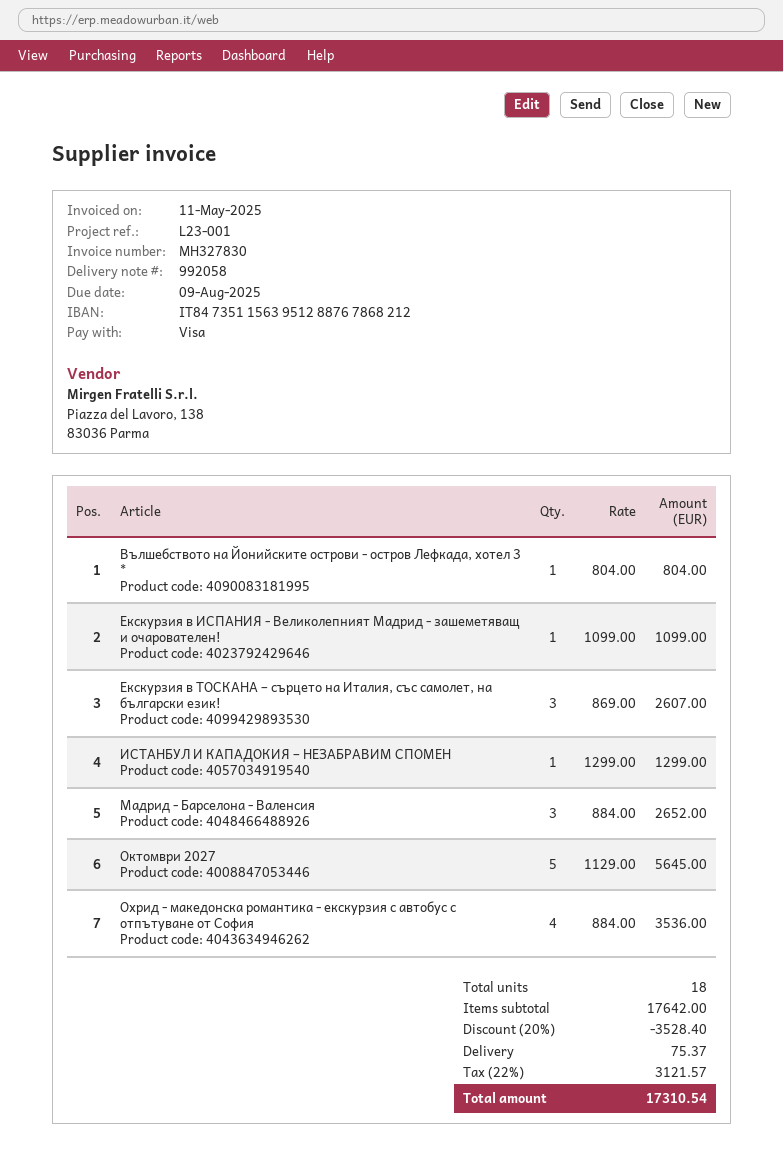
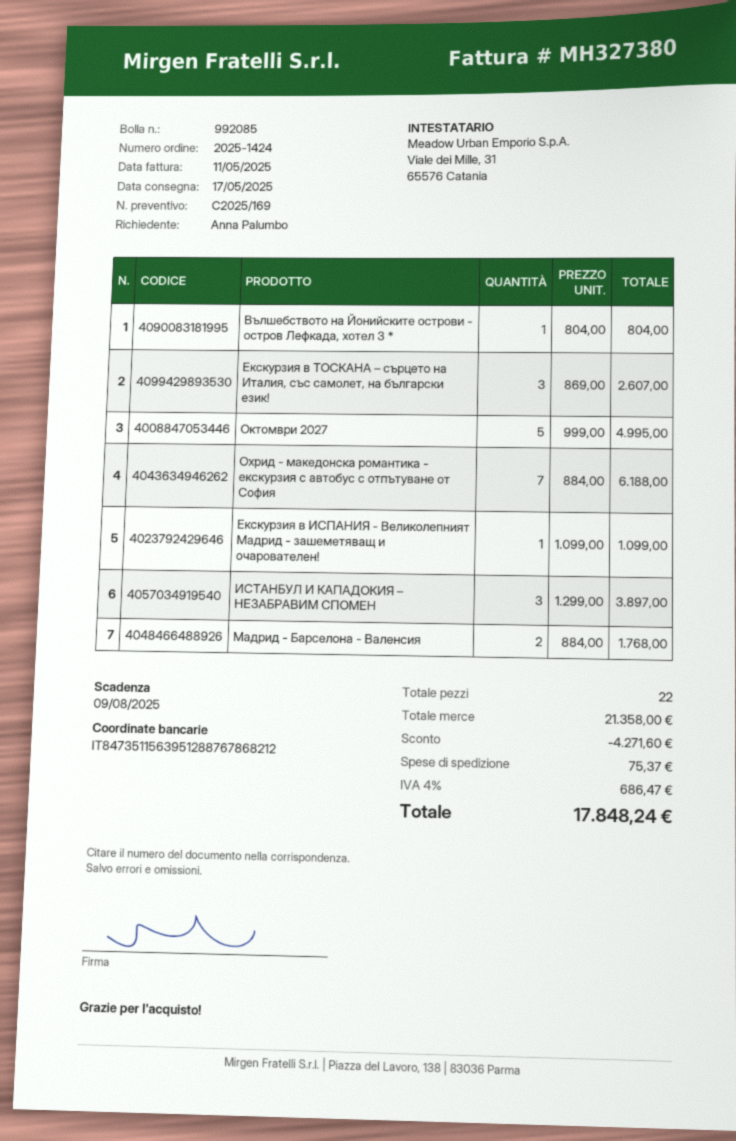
delivery note number: 992058 -> 992085
invoice number: MH327830 -> MH327380
ИСТАНБУЛ И КАПАДОКИЯ – НЕЗАБРАВИМ СПОМЕН: 1 x 1299.00 = 1299.00 -> 3 x 1299.00 = 3897.00
Мадрид - Барселона - Валенсия: 3 x 884.00 = 2652.00 -> 2 x 884.00 = 1768.00
Октомври 2027: 5 x 1129.00 = 5645.00 -> 5 x 999.00 = 4995.00
Охрид - македонска романтика - екскурзия с автобус с отпътуване от София: 4 x 884.00 = 3536.00 -> 7 x 884.00 = 6188.00
total quantity: 18 -> 22
subtotal: 17642.00 -> 21358.00
discount: 3528.40 -> 4271.60
tax: 22% = 3121.57 -> 4% = 686.47
total: 17310.54 -> 17848.24

